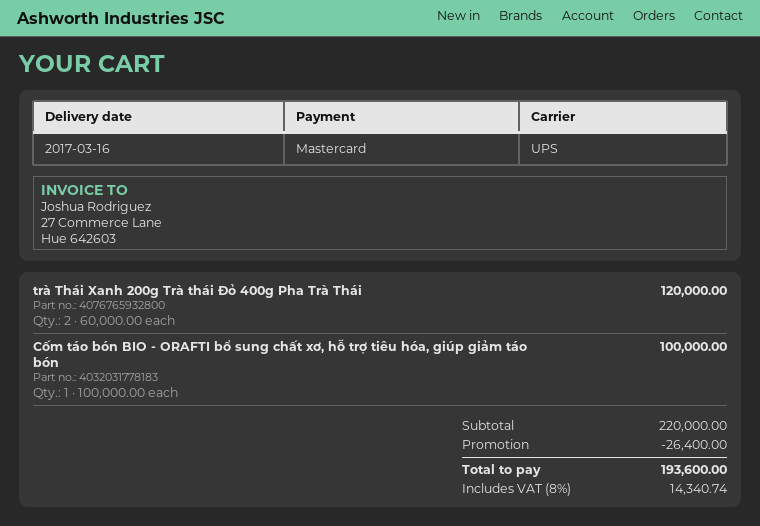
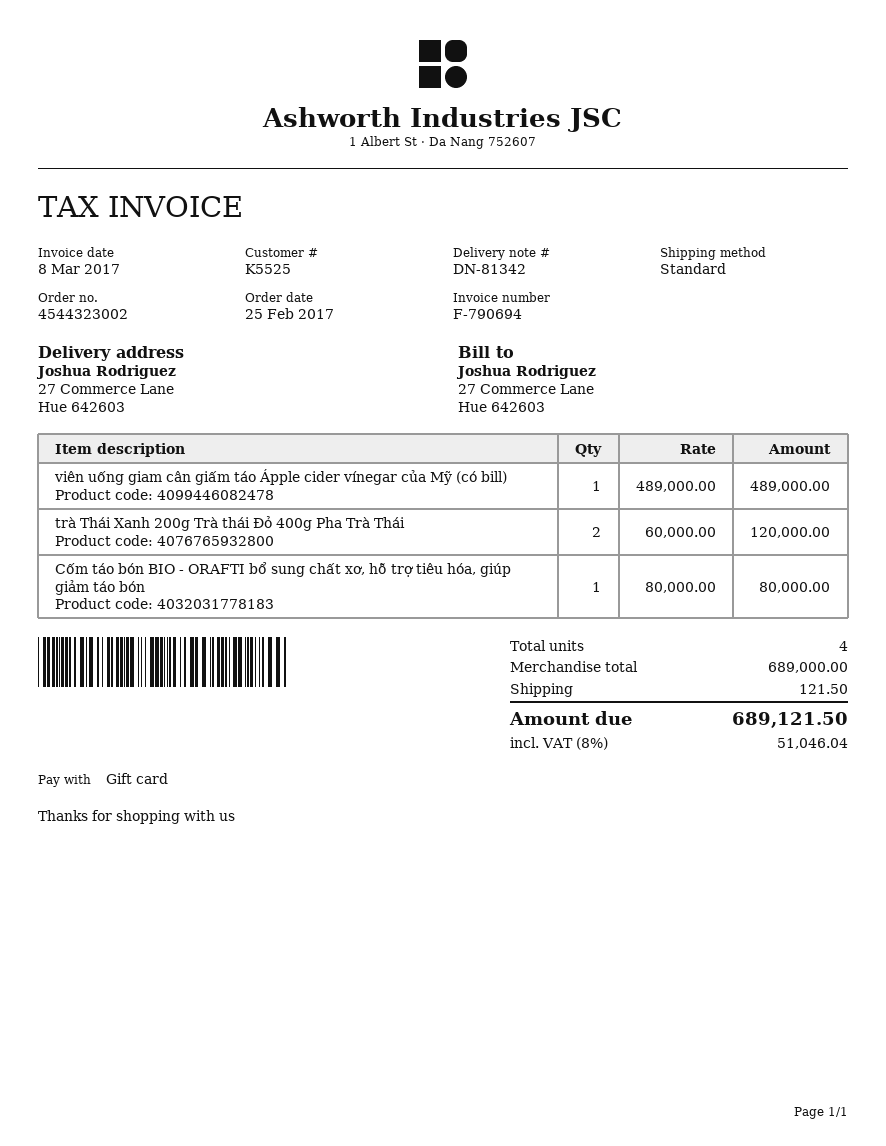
payment method: Mastercard -> gift card
shipping method: UPS -> standard
Cốm táo bón BIO - ORAFTI bổ sung chất xơ, hỗ trợ tiêu hóa, giúp giảm táo bón: 1 x 100000.00 = 100000.00 -> 1 x 80000.00 = 80000.00
viên uống giam cân giấm táo Ápple cider vínegar của Mỹ (có bill): none -> 1 x 489000.00 = 489000.00
subtotal: 220000.00 -> 689000.00
discount: 26400.00 -> none
shipping: none -> 121.50
tax: 8% = 14340.74 -> 8% = 51046.04
total: 193600.00 -> 689121.50

